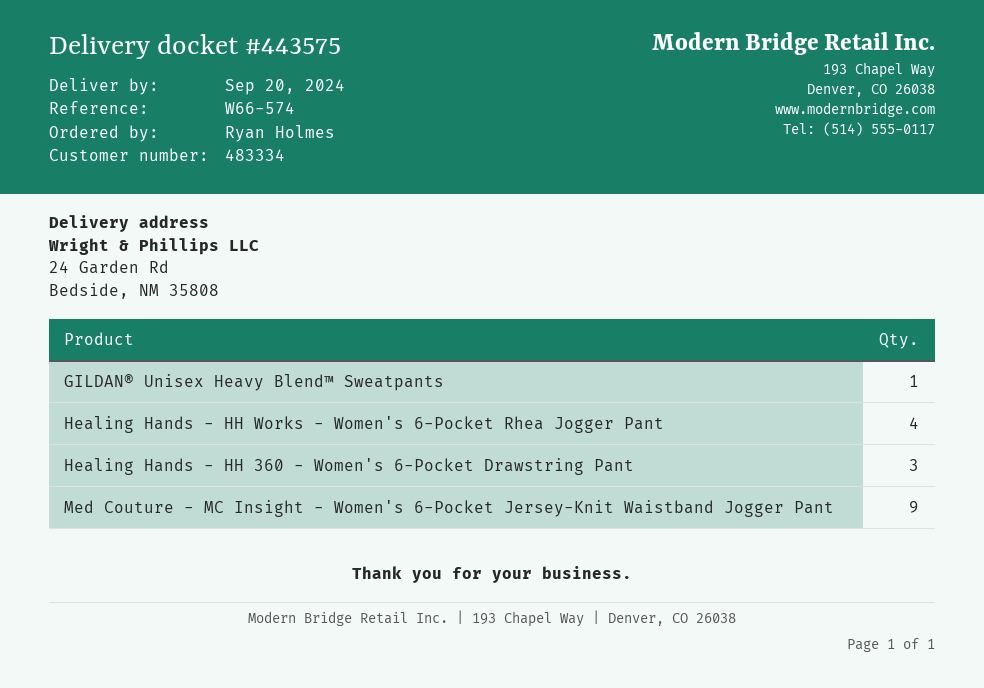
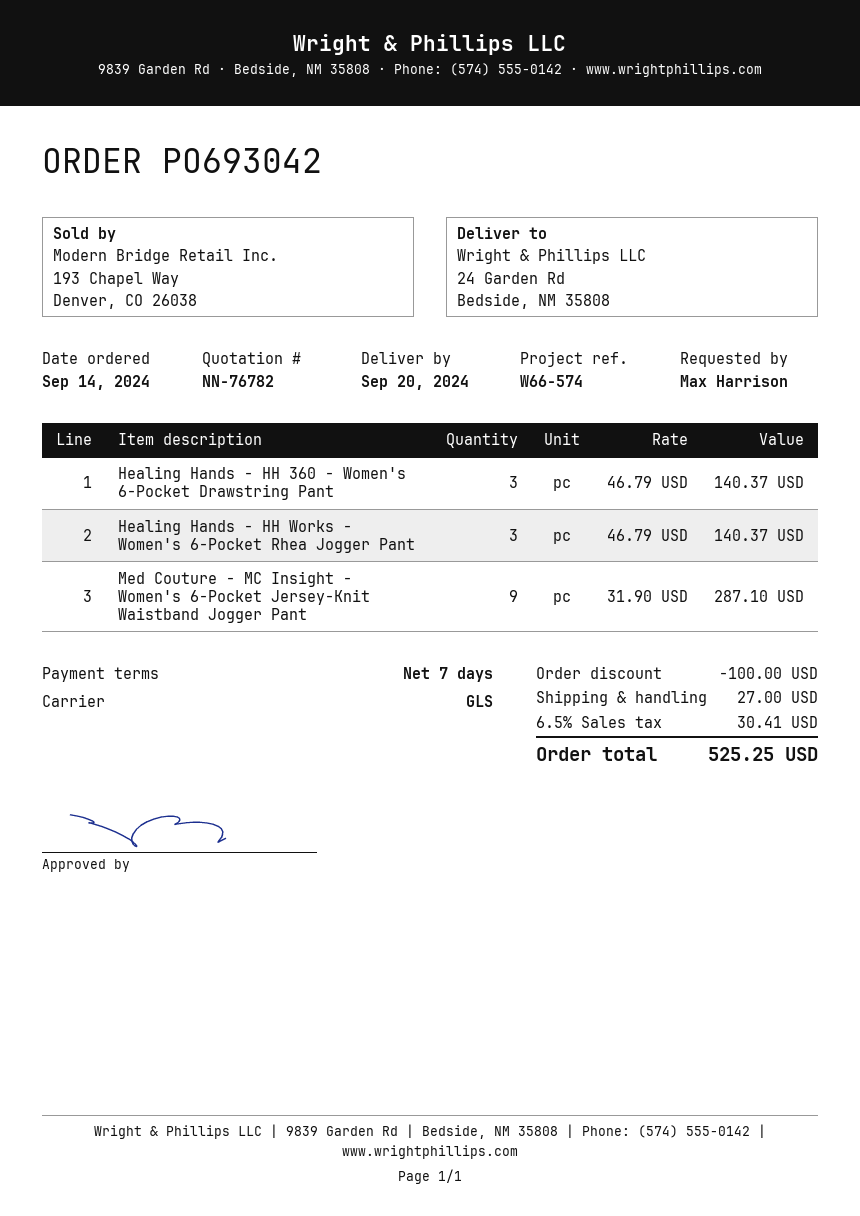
ordered by: Ryan Holmes -> Max Harrison
GILDAN® Unisex Heavy Blend™ Sweatpants: 1 -> none
Healing Hands - HH Works - Women's 6-Pocket Rhea Jogger Pant: 4 -> 3

